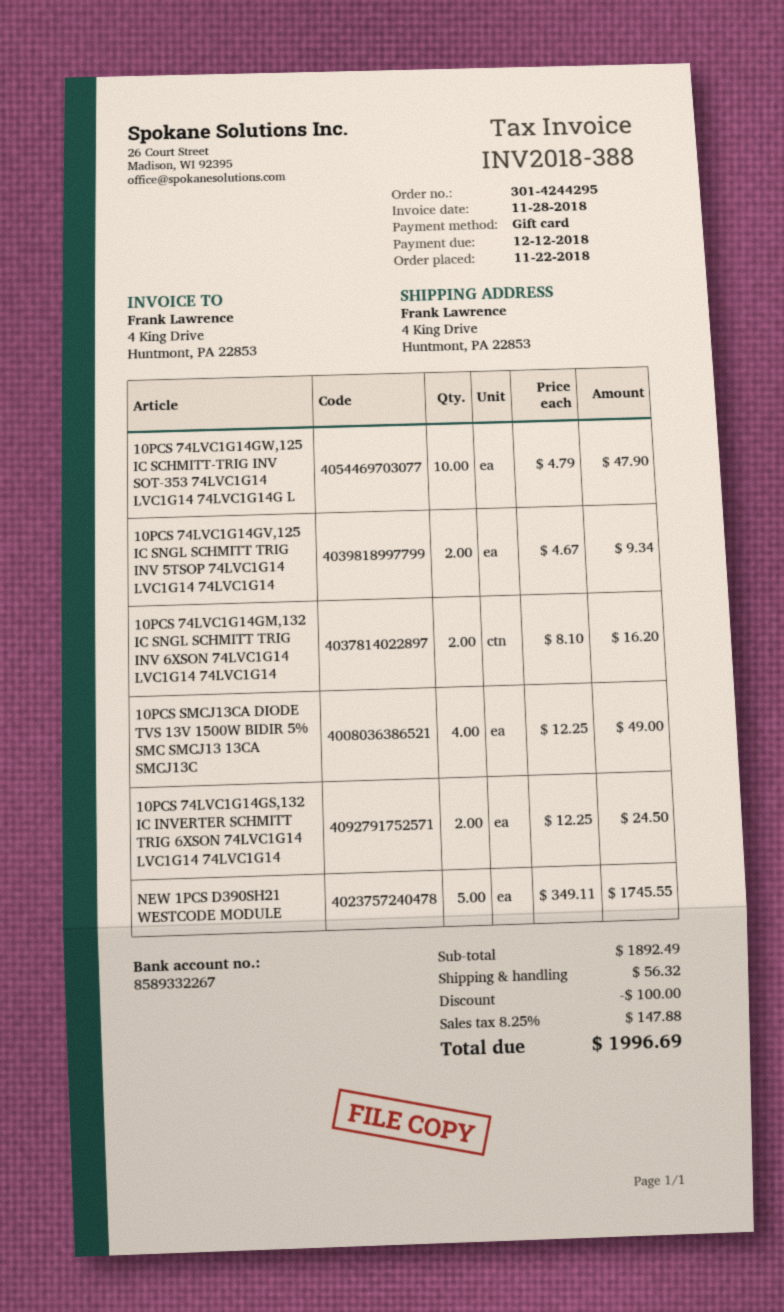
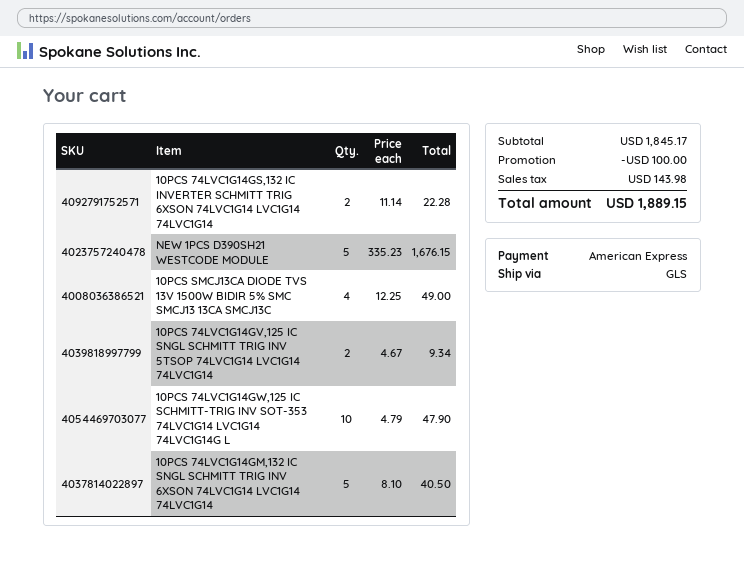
payment method: gift card -> American Express
10PCS 74LVC1G14GM,132 IC SNGL SCHMITT TRIG INV 6XSON 74LVC1G14 LVC1G14 74LVC1G14: 2 x 8.10 = 16.20 -> 5 x 8.10 = 40.50
10PCS 74LVC1G14GS,132 IC INVERTER SCHMITT TRIG 6XSON 74LVC1G14 LVC1G14 74LVC1G14: 2 x 12.25 = 24.50 -> 2 x 11.14 = 22.28
NEW 1PCS D390SH21 WESTCODE MODULE: 5 x 349.11 = 1745.55 -> 5 x 335.23 = 1676.15
subtotal: 1892.49 -> 1845.17
shipping: 56.32 -> none
tax: 147.88 -> 143.98
total: 1996.69 -> 1889.15

